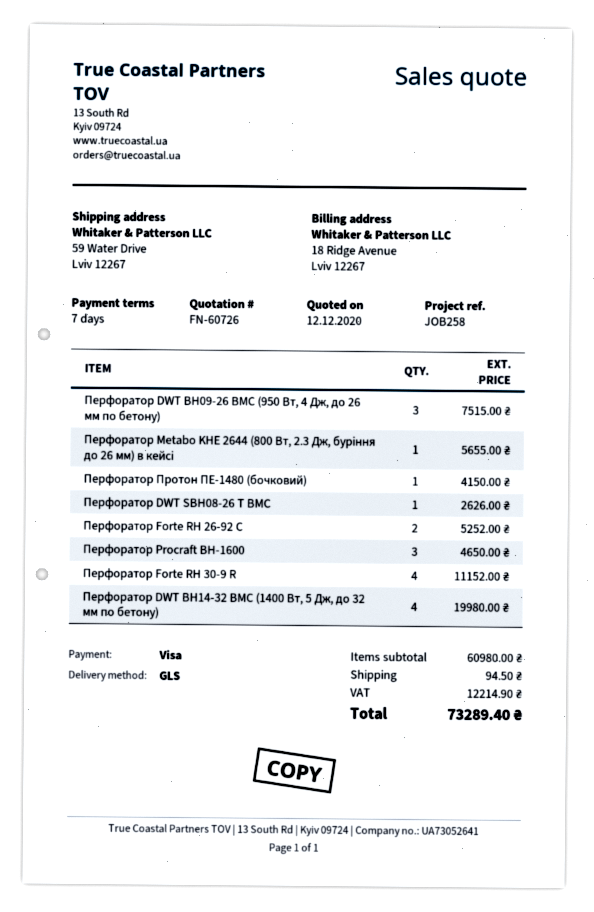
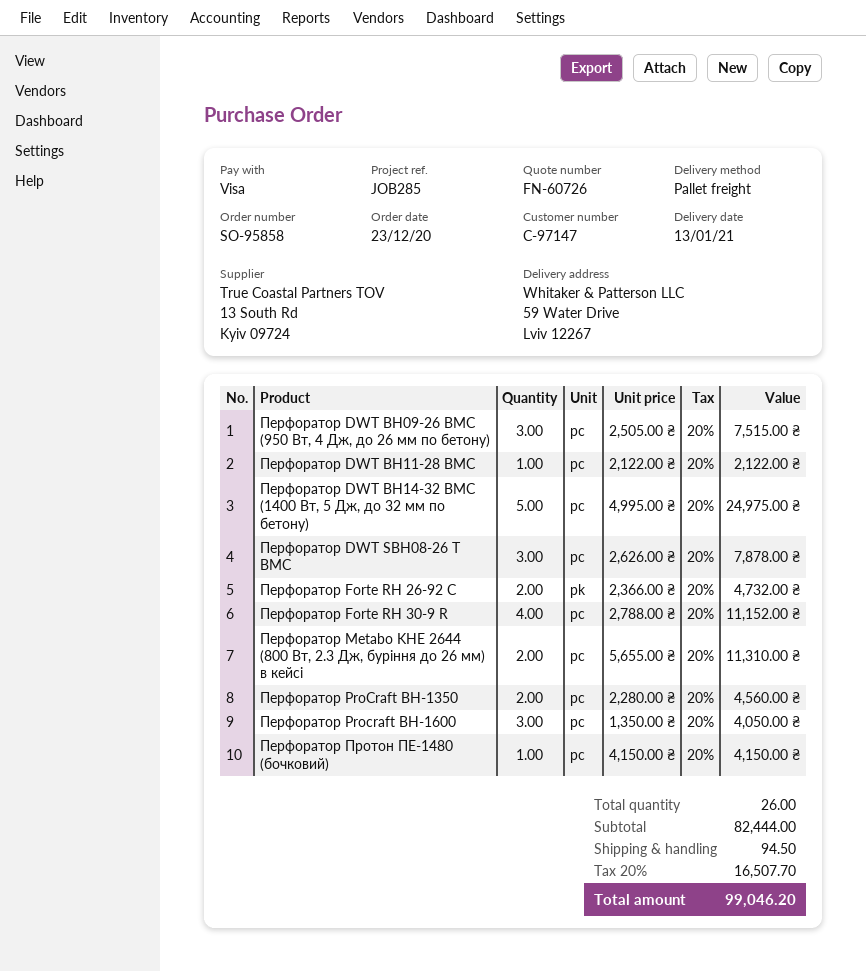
reference: JOB258 -> JOB285
shipping method: GLS -> pallet freight
Перфоратор Metabo KHE 2644 (800 Вт, 2.3 Дж, буріння до 26 мм) в кейсі: 1 for 5655.00 -> 2 for 11310.00
Перфоратор DWT SBH08-26 T BMC: 1 for 2626.00 -> 3 for 7878.00
Перфоратор Forte RH 26-92 C: 2 for 5252.00 -> 2 for 4732.00
Перфоратор Procraft BH-1600: 3 for 4650.00 -> 3 for 4050.00
Перфоратор DWT BH14-32 BMC (1400 Вт, 5 Дж, до 32 мм по бетону): 4 for 19980.00 -> 5 for 24975.00
Перфоратор DWT BH11-28 BMC: none -> 1 for 2122.00
Перфоратор ProCraft BH-1350: none -> 2 for 4560.00
subtotal: 60980.00 -> 82444.00
tax: 12214.90 -> 16507.70
total: 73289.40 -> 99046.20

